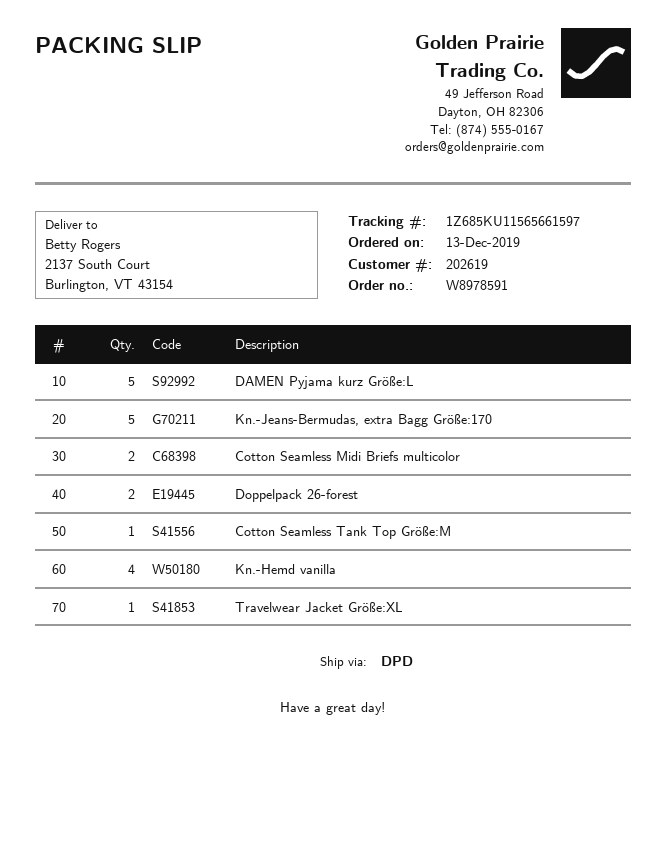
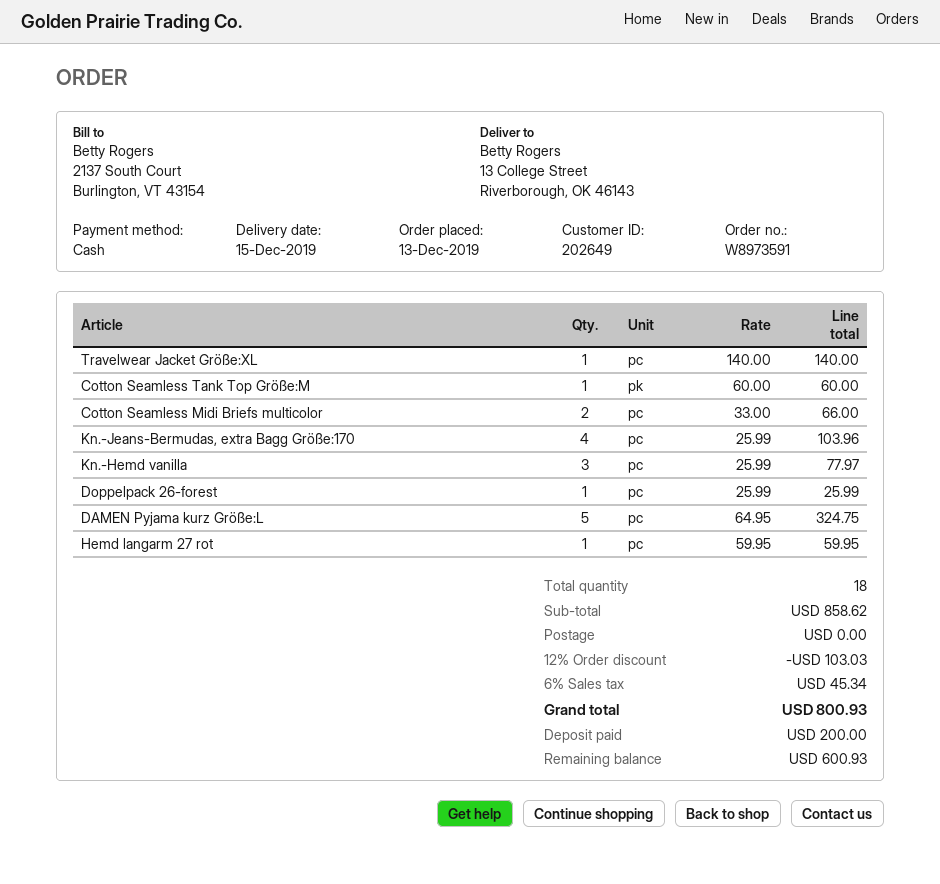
order number: W8978591 -> W8973591
customer number: 202619 -> 202649
ship to: 2137 South Court, Burlington, VT 43154 -> 13 College Street, Riverborough, OK 46143
Kn.-Jeans-Bermudas, extra Bagg Größe:170: 5 -> 4
Doppelpack 26-forest: 2 -> 1
Kn.-Hemd vanilla: 4 -> 3
Hemd langarm 27 rot: none -> 1

